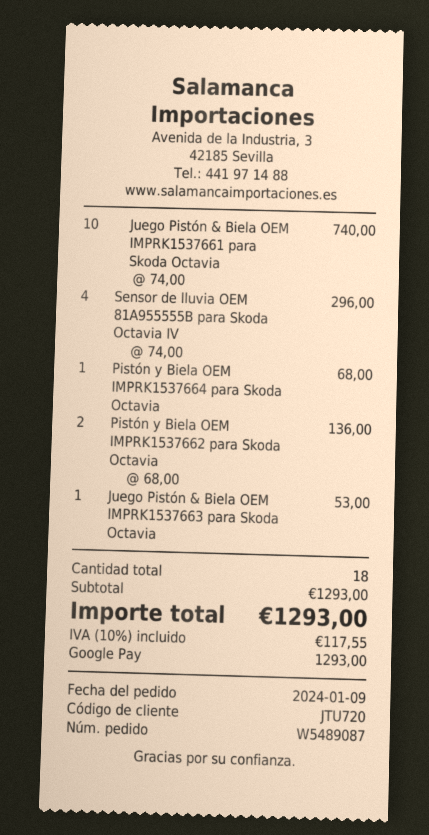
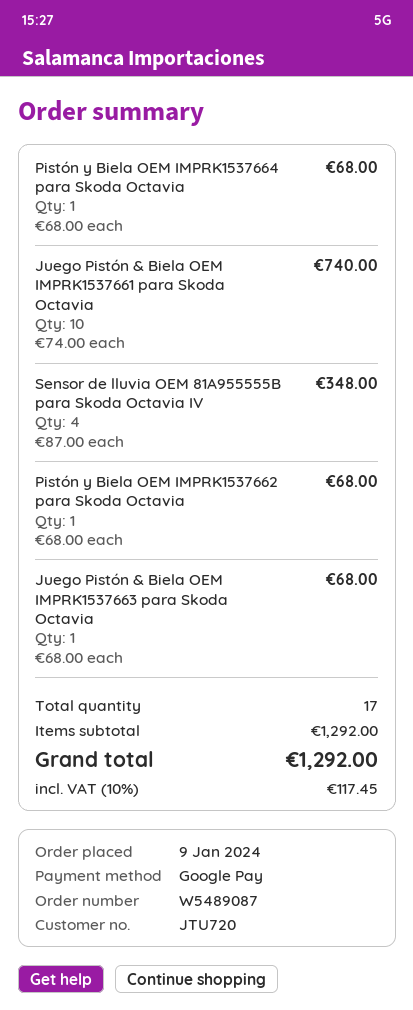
Sensor de lluvia OEM 81A955555B para Skoda Octavia IV: 4 x 74.00 = 296.00 -> 4 x 87.00 = 348.00
Pistón y Biela OEM IMPRK1537662 para Skoda Octavia: 2 x 68.00 = 136.00 -> 1 x 68.00 = 68.00
Juego Pistón & Biela OEM IMPRK1537663 para Skoda Octavia: 1 x 53.00 = 53.00 -> 1 x 68.00 = 68.00
total quantity: 18 -> 17
subtotal: 1293.00 -> 1292.00
tax: 10% = 117.55 -> 10% = 117.45
total: 1293.00 -> 1292.00

